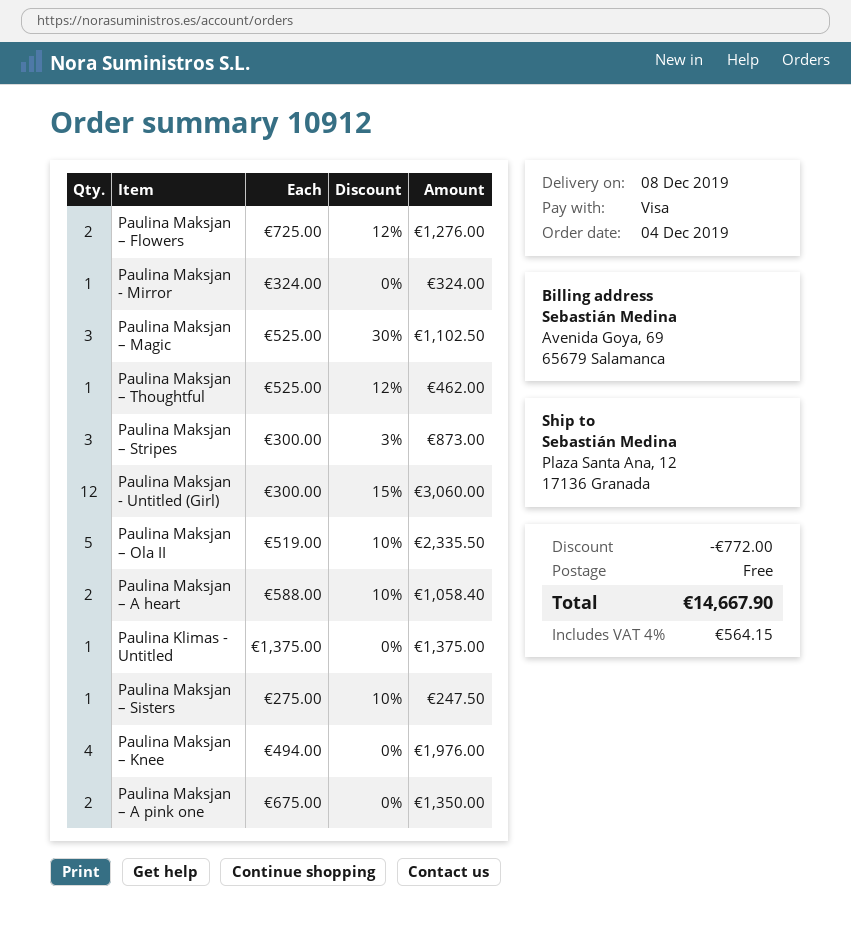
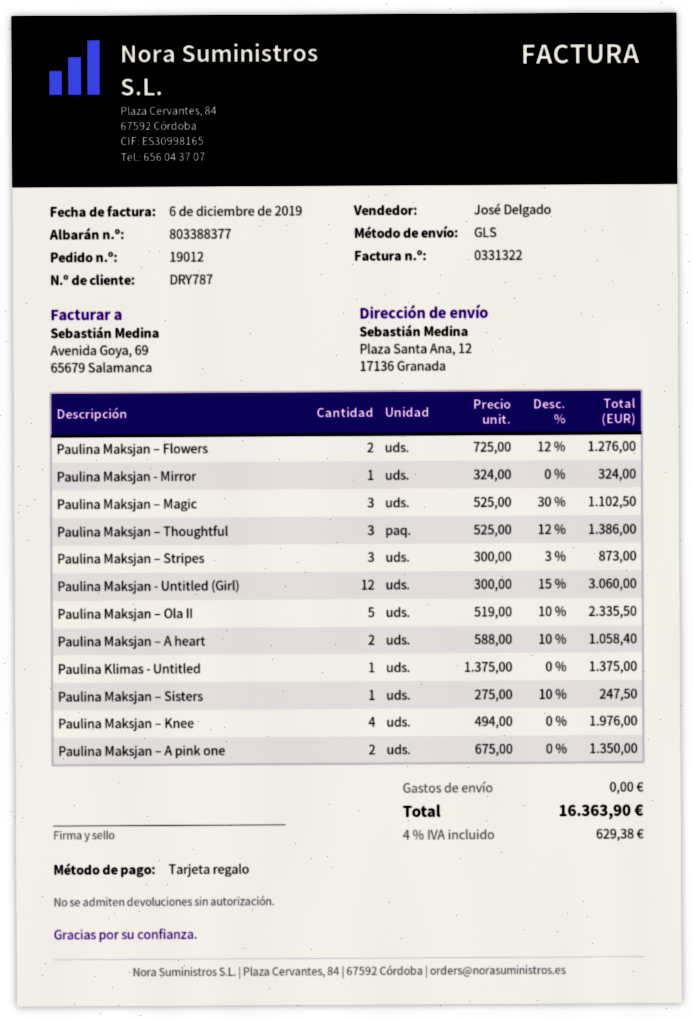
order number: 10912 -> 19012
payment method: Visa -> gift card
Paulina Maksjan – Thoughtful: 1 x 525.00 - 12% = 462.00 -> 3 x 525.00 - 12% = 1386.00
discount: 772.00 -> none
tax: 4% = 564.15 -> 4% = 629.38
total: 14667.90 -> 16363.90

